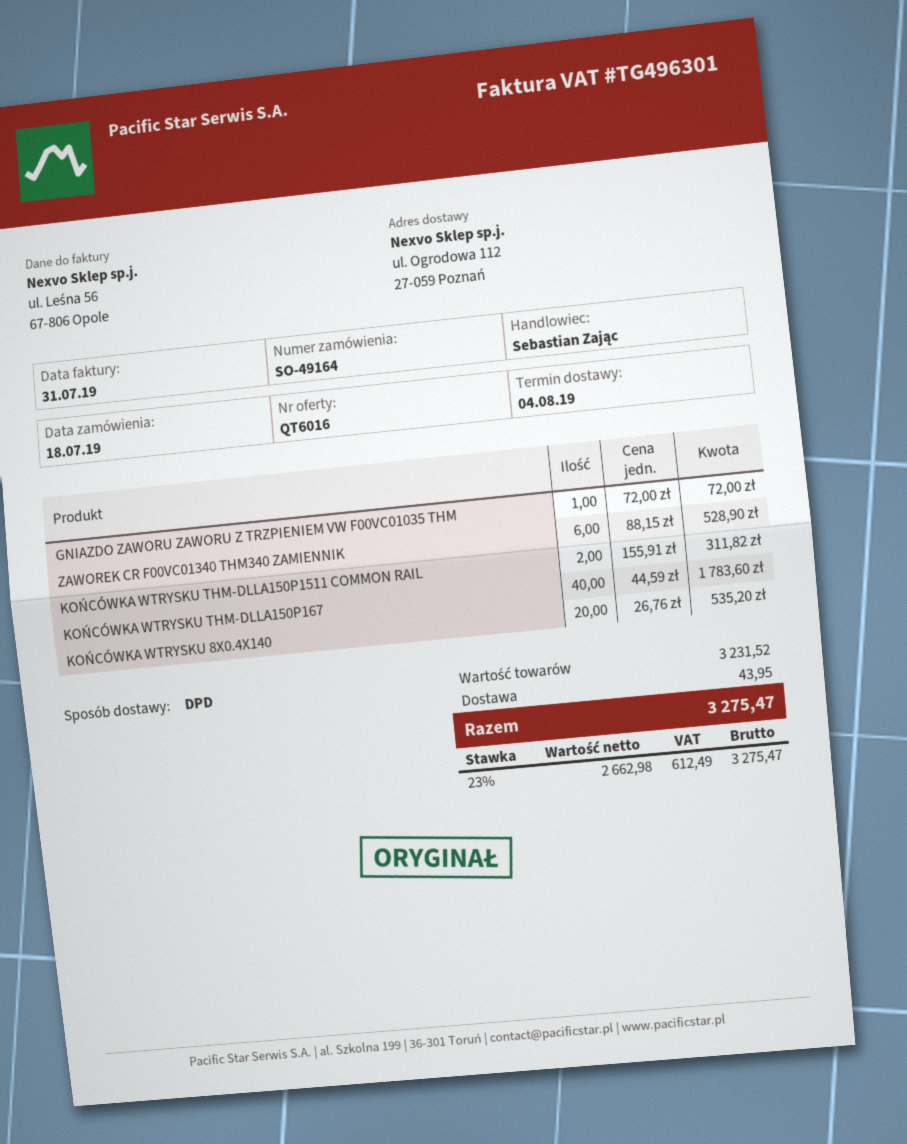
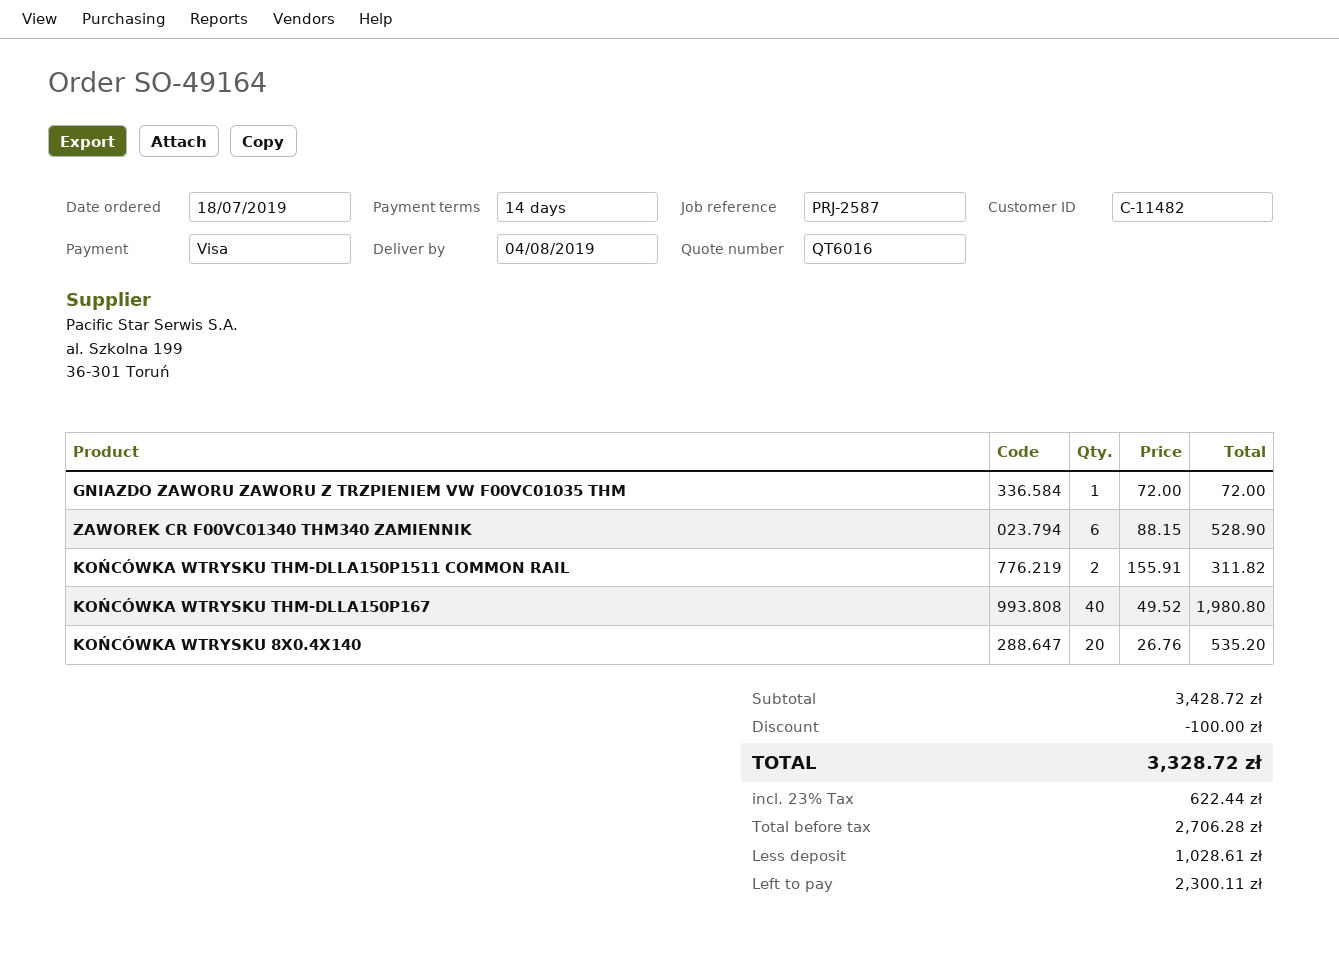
KOŃCÓWKA WTRYSKU THM-DLLA150P167: 40 x 44.59 = 1783.60 -> 40 x 49.52 = 1980.80
subtotal: 3231.52 -> 3428.72
discount: none -> 100.00
shipping: 43.95 -> none
net: 2662.98 -> 2706.28
tax: 23% = 612.49 -> 23% = 622.44
total: 3275.47 -> 3328.72

